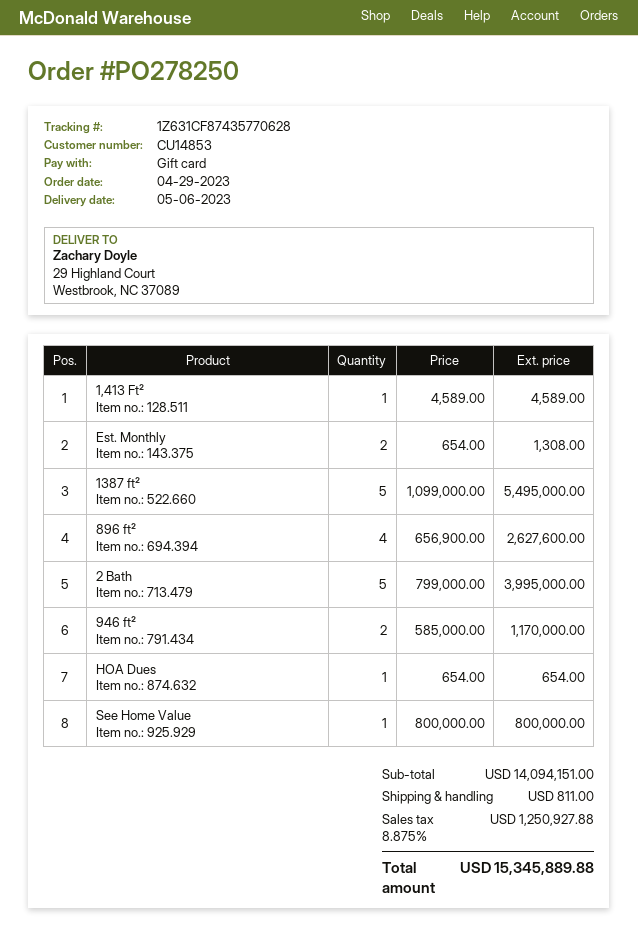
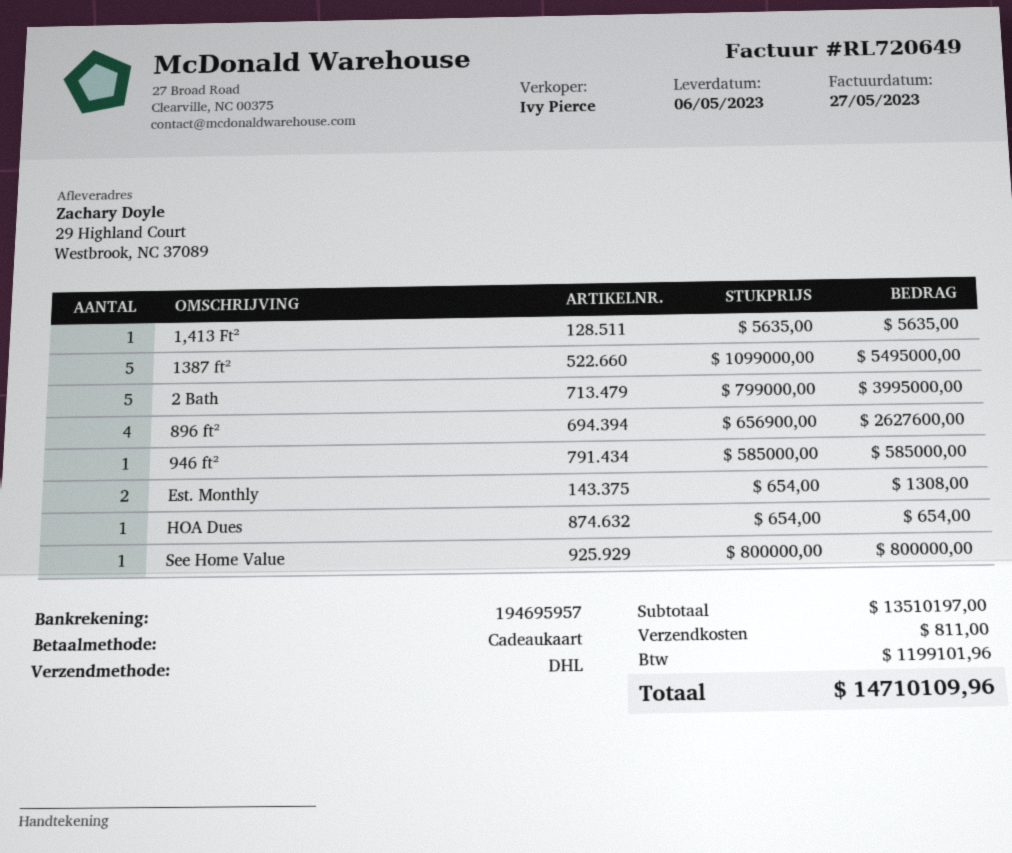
1,413 Ft²: 1 x 4589.00 = 4589.00 -> 1 x 5635.00 = 5635.00
946 ft²: 2 x 585000.00 = 1170000.00 -> 1 x 585000.00 = 585000.00
subtotal: 14094151.00 -> 13510197.00
tax: 1250927.88 -> 1199101.96
total: 15345889.88 -> 14710109.96

